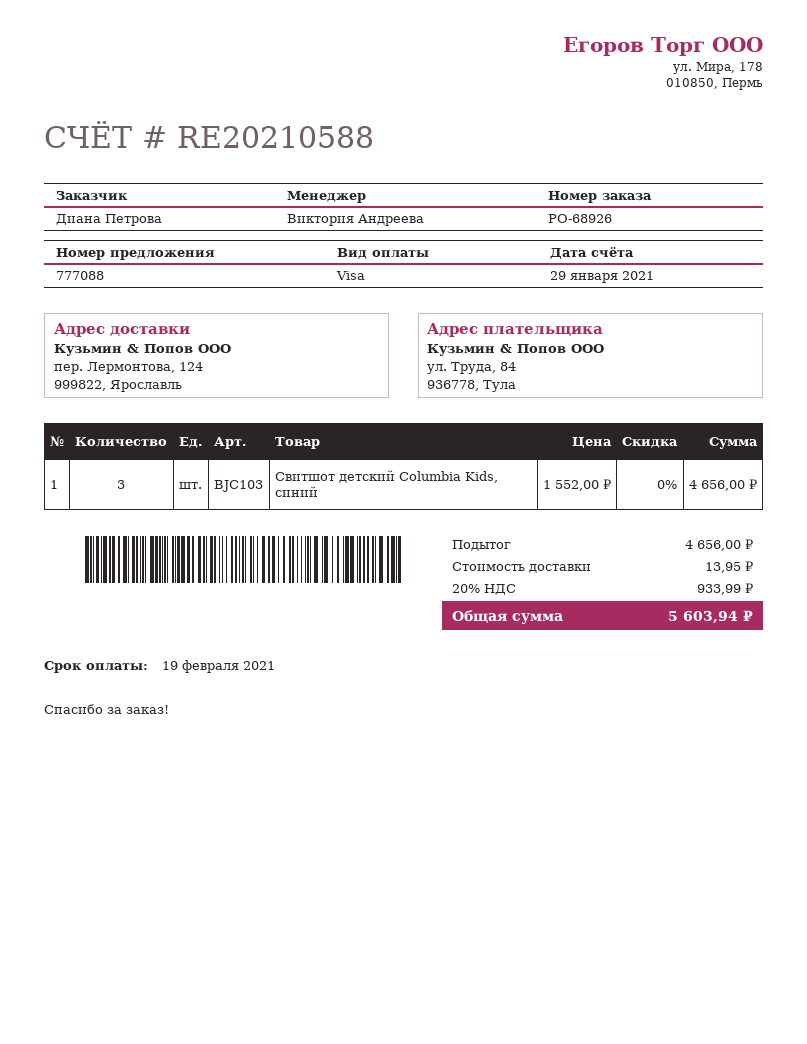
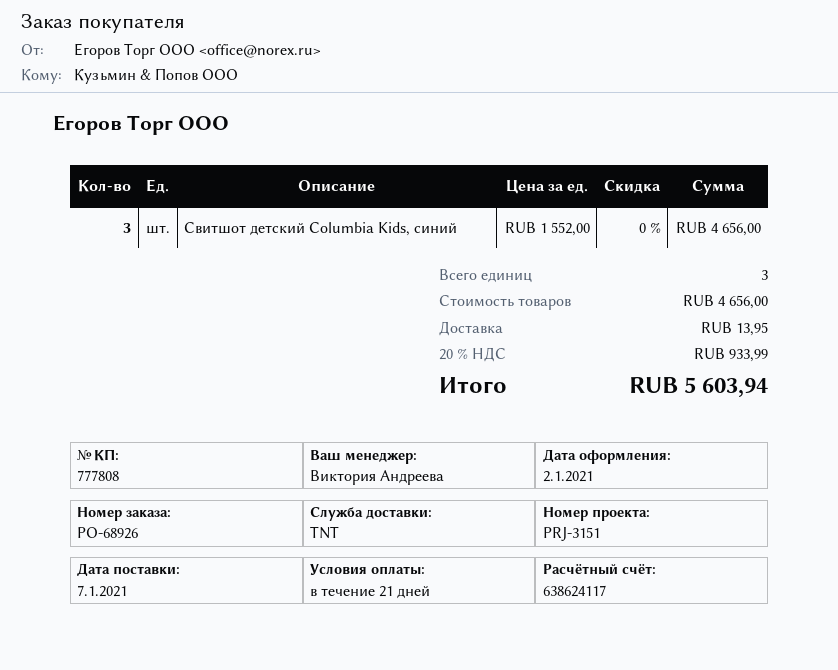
quote number: 777088 -> 777808

